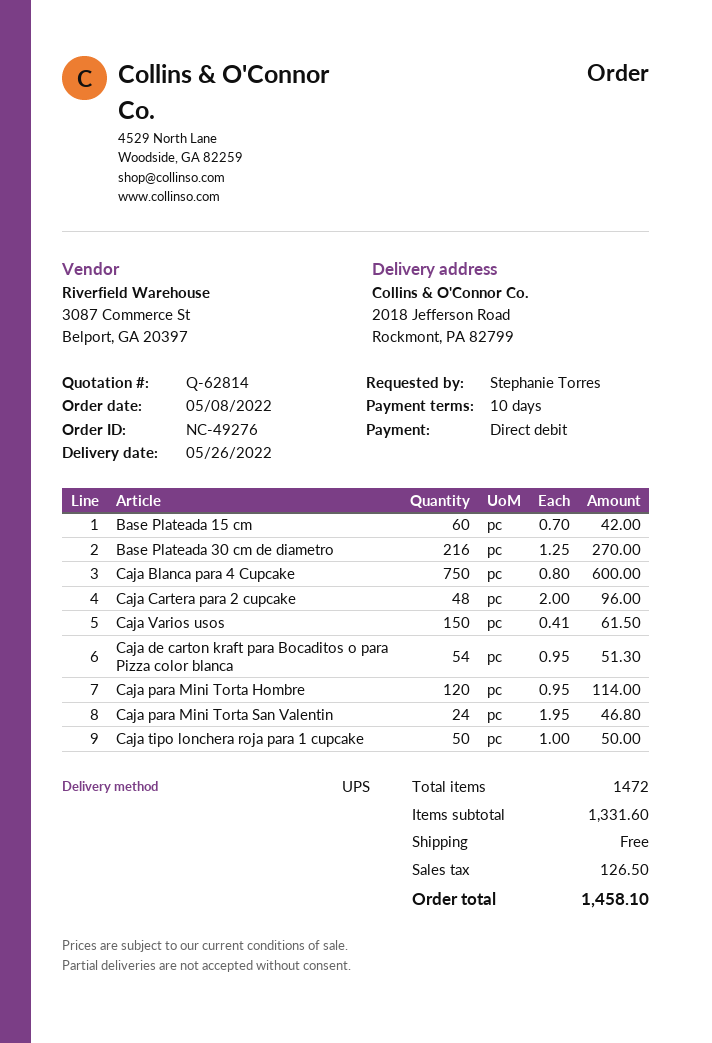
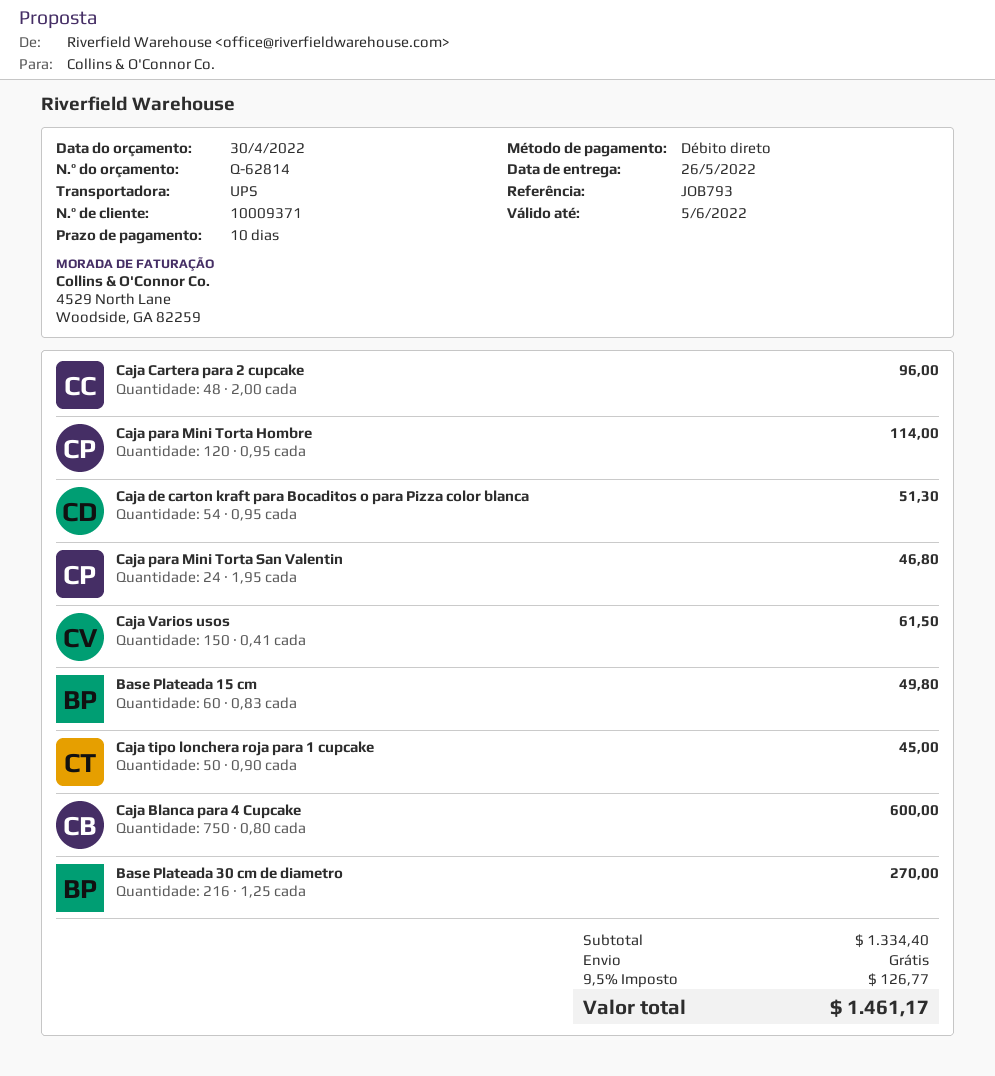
Base Plateada 15 cm: 60 x 0.70 = 42.00 -> 60 x 0.83 = 49.80
Caja tipo lonchera roja para 1 cupcake: 50 x 1.00 = 50.00 -> 50 x 0.90 = 45.00
subtotal: 1331.60 -> 1334.40
tax: 126.50 -> 126.77
total: 1458.10 -> 1461.17

